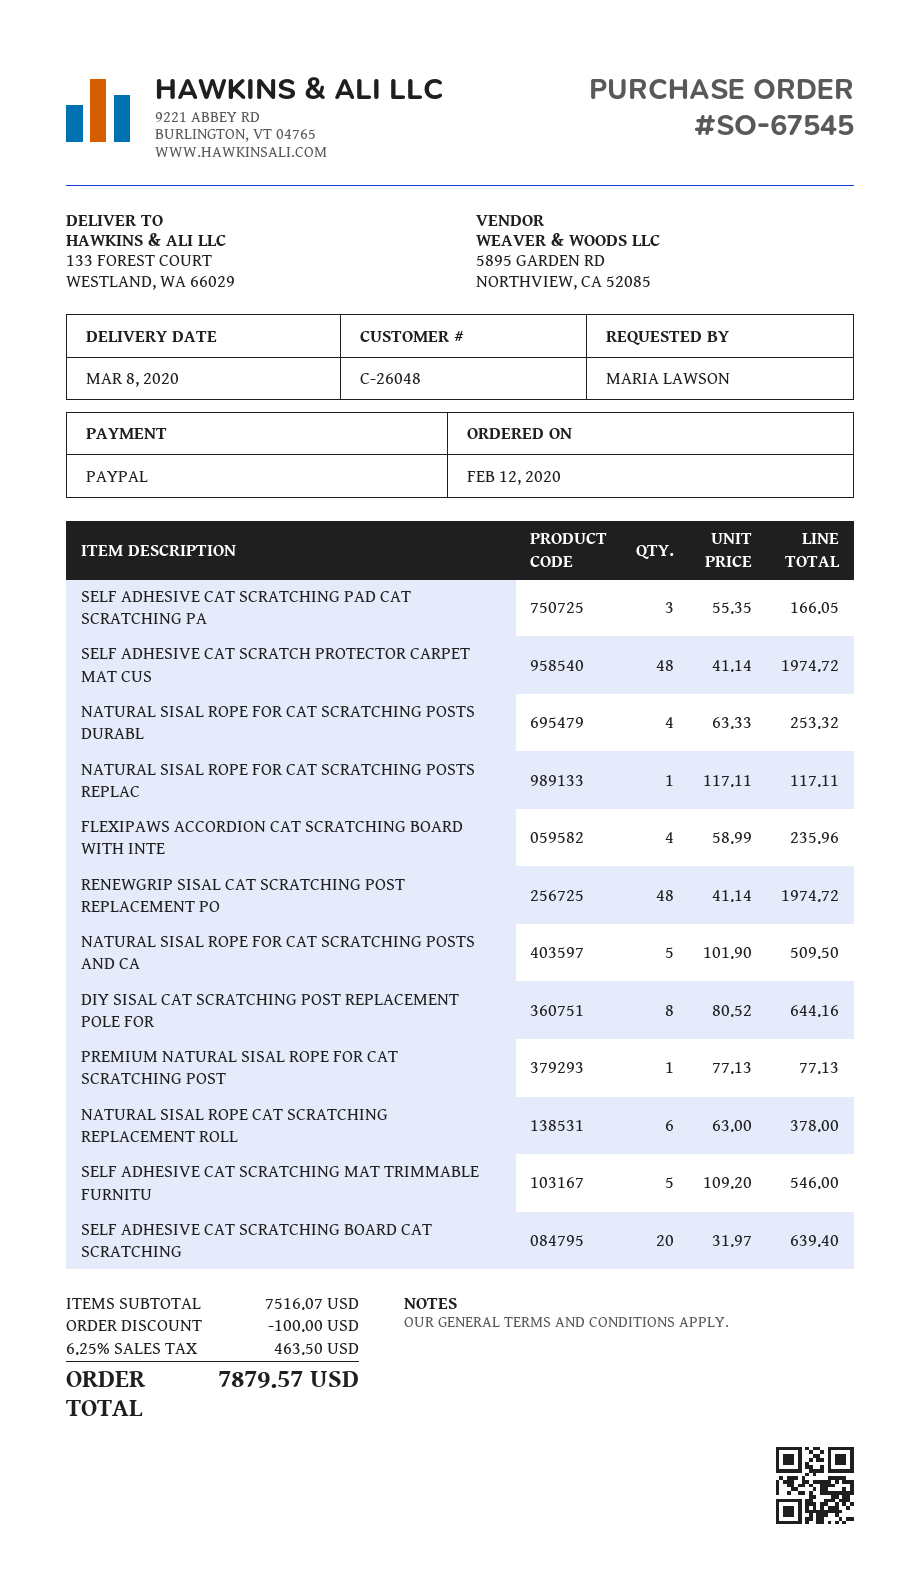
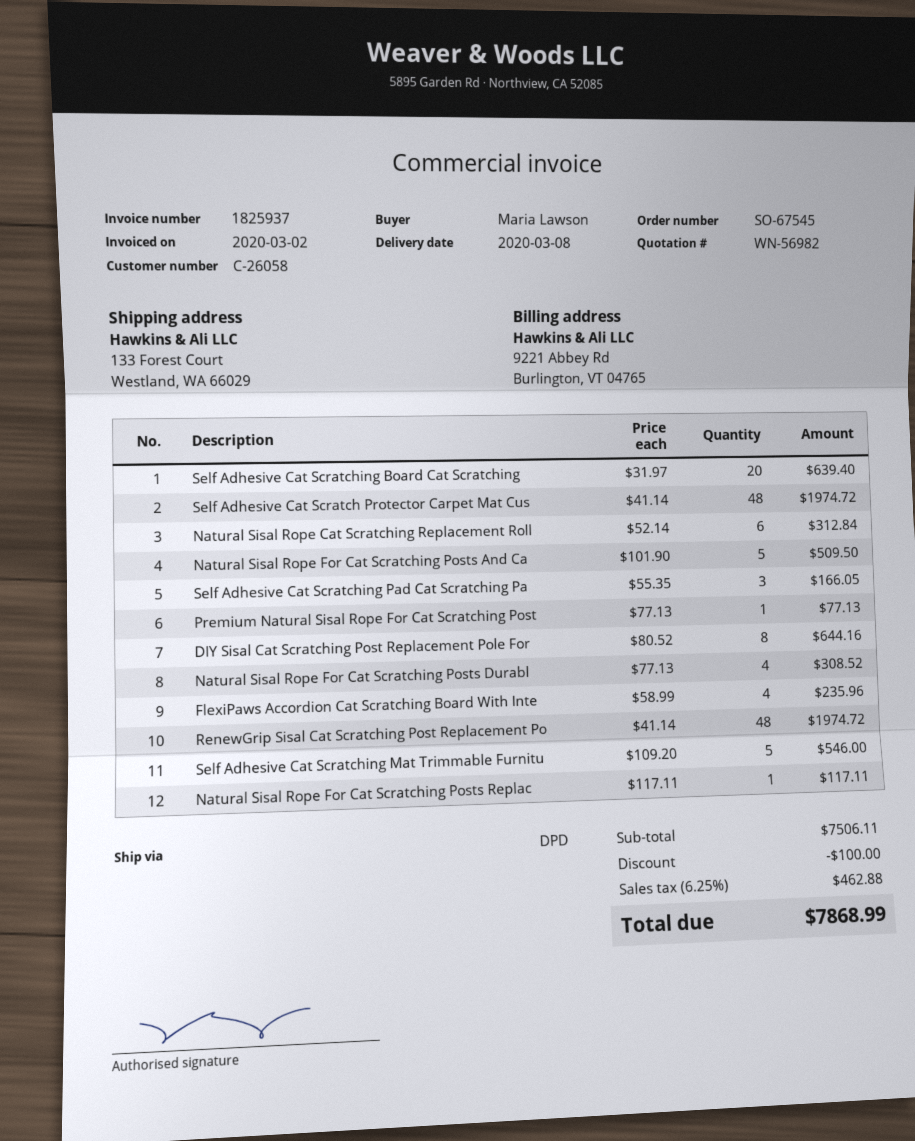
customer number: C-26048 -> C-26058
NATURAL SISAL ROPE FOR CAT SCRATCHING POSTS DURABL: 4 x 63.33 = 253.32 -> 4 x 77.13 = 308.52
NATURAL SISAL ROPE CAT SCRATCHING REPLACEMENT ROLL: 6 x 63.00 = 378.00 -> 6 x 52.14 = 312.84
subtotal: 7516.07 -> 7506.11
tax: 6.25% = 463.50 -> 6.25% = 462.88
total: 7879.57 -> 7868.99

